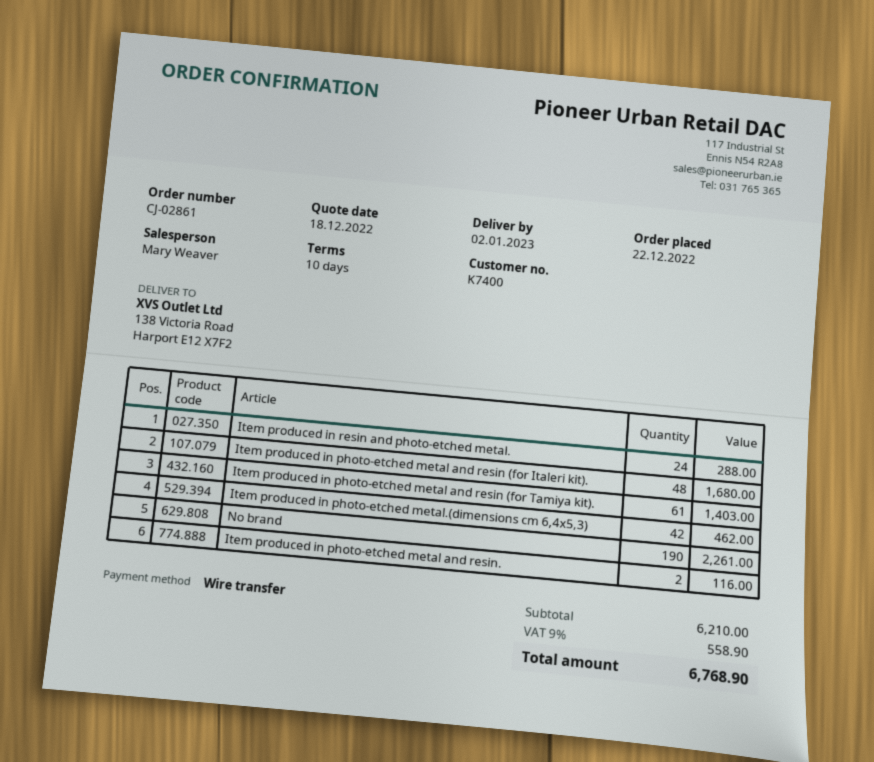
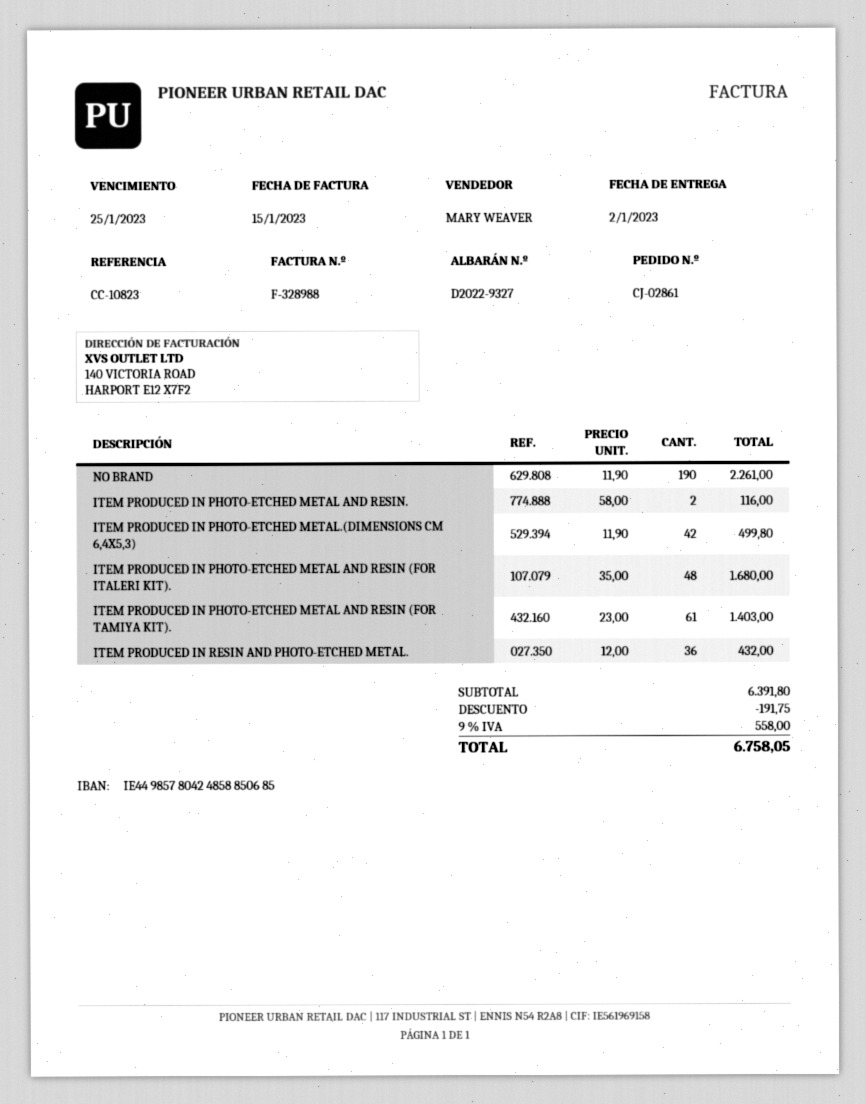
Item produced in resin and photo-etched metal.: 24 for 288.00 -> 36 for 432.00
Item produced in photo-etched metal.(dimensions cm 6,4x5,3): 42 for 462.00 -> 42 for 499.80
subtotal: 6210.00 -> 6391.80
discount: none -> 191.75
tax: 9% = 558.90 -> 9% = 558.00
total: 6768.90 -> 6758.05

